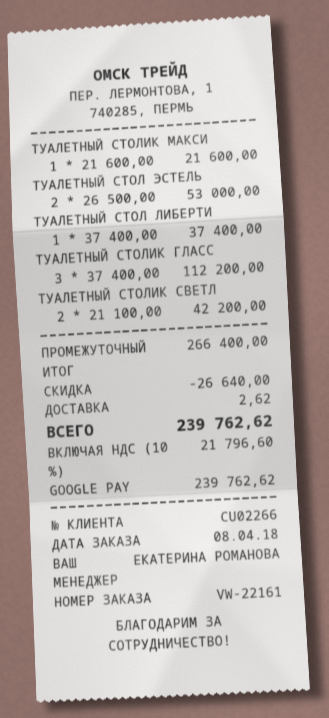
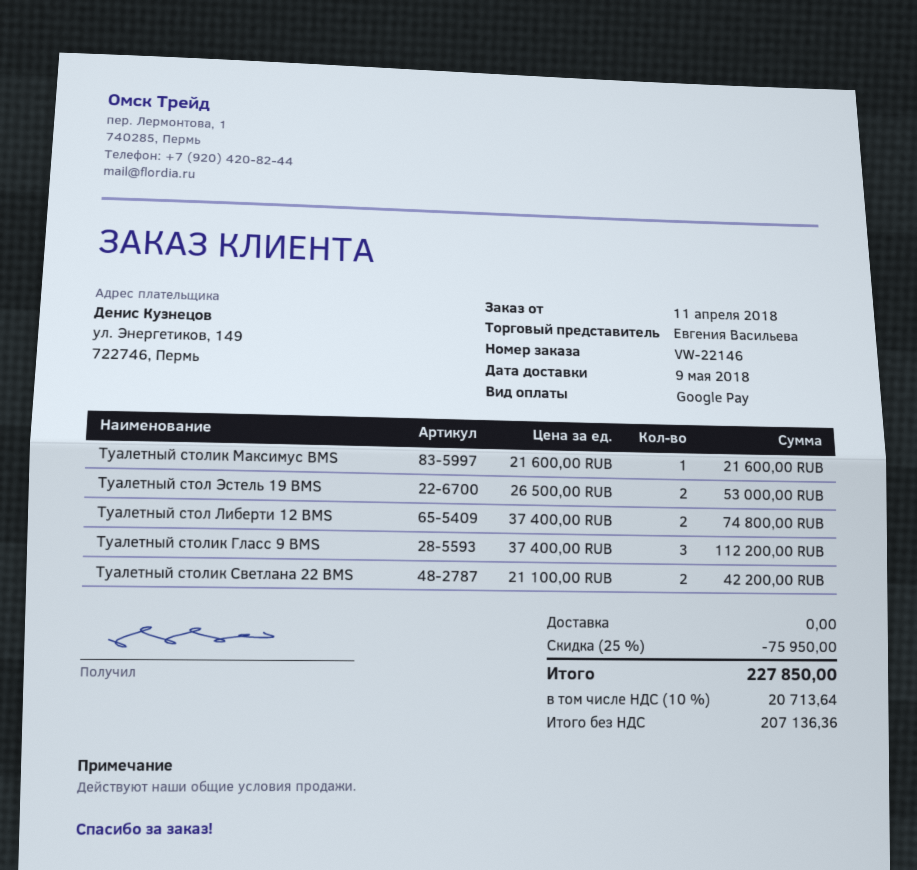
order number: VW-22161 -> VW-22146
order date: 2018-04-08 -> 2018-04-11
sales rep: ЕКАТЕРИНА РОМАНОВА -> Евгения Васильева
ТУАЛЕТНЫЙ СТОЛ ЛИБЕРТИ: 1 x 37400.00 = 37400.00 -> 2 x 37400.00 = 74800.00
discount: 26640.00 -> 75950.00
shipping: 2.62 -> 0.00
tax: 10% = 21796.60 -> 10% = 20713.64
total: 239762.62 -> 227850.00

